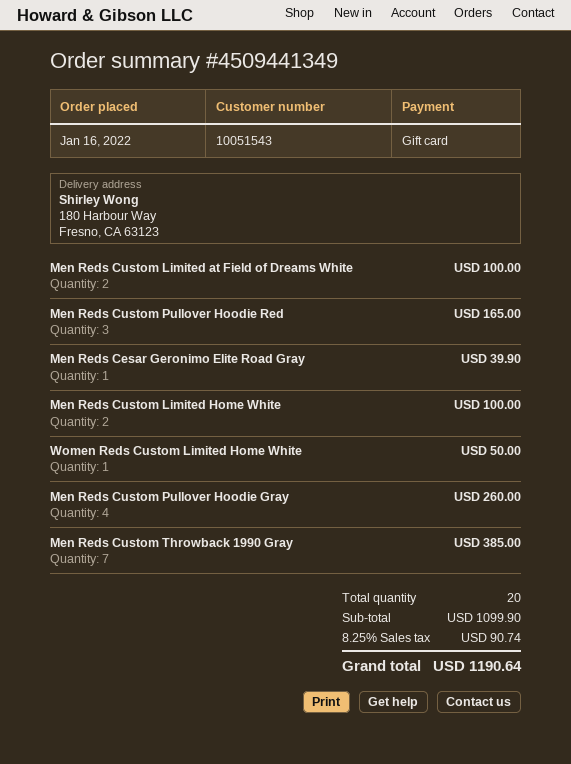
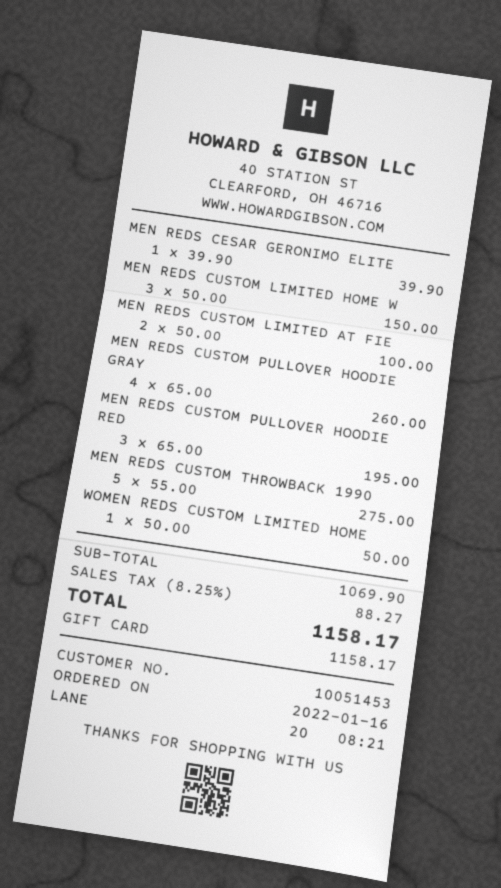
customer number: 10051543 -> 10051453
Men Reds Custom Pullover Hoodie Red: 3 for 165.00 -> 3 for 195.00
Men Reds Custom Limited Home White: 2 for 100.00 -> 3 for 150.00
Men Reds Custom Throwback 1990 Gray: 7 for 385.00 -> 5 for 275.00
subtotal: 1099.90 -> 1069.90
tax: 8.25% = 90.74 -> 8.25% = 88.27
total: 1190.64 -> 1158.17

